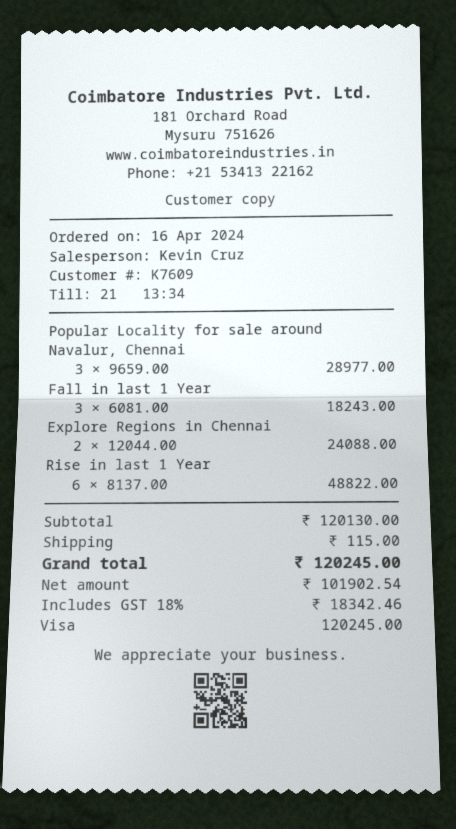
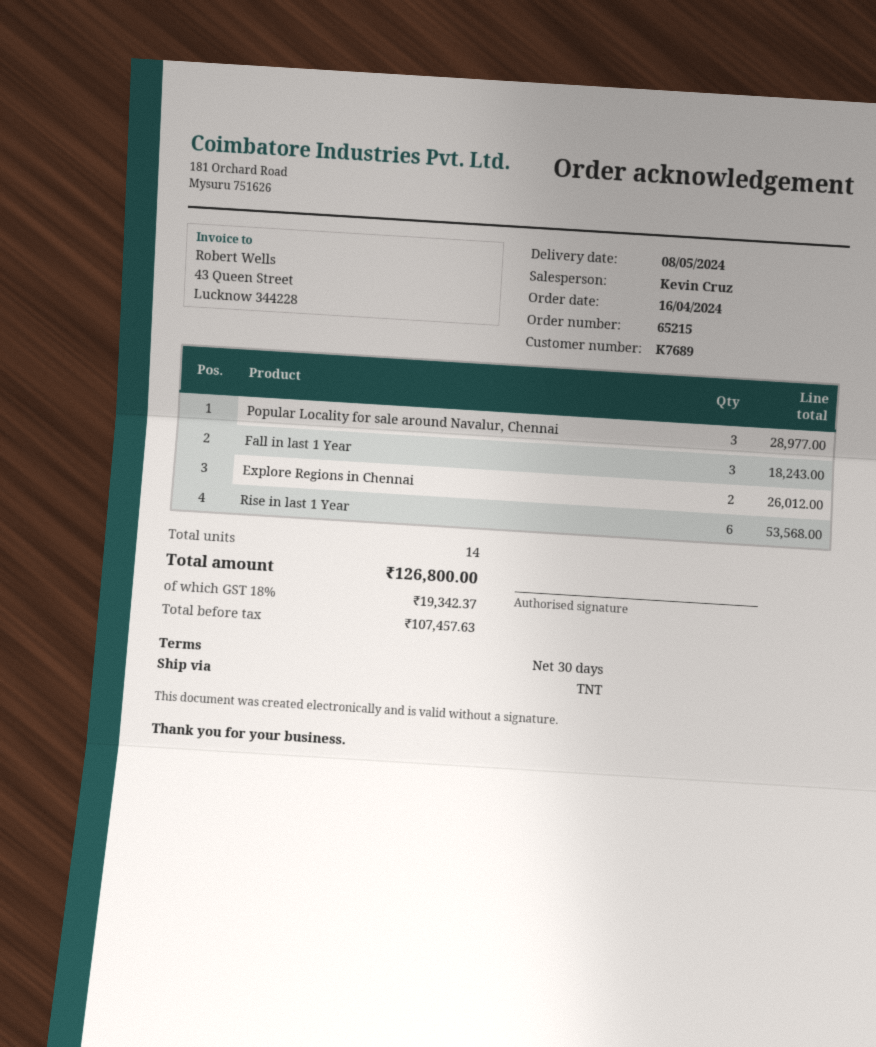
customer number: K7609 -> K7689
Explore Regions in Chennai: 2 for 24088.00 -> 2 for 26012.00
Rise in last 1 Year: 6 for 48822.00 -> 6 for 53568.00
shipping: 115.00 -> none
net: 101902.54 -> 107457.63
tax: 18% = 18342.46 -> 18% = 19342.37
total: 120245.00 -> 126800.00

